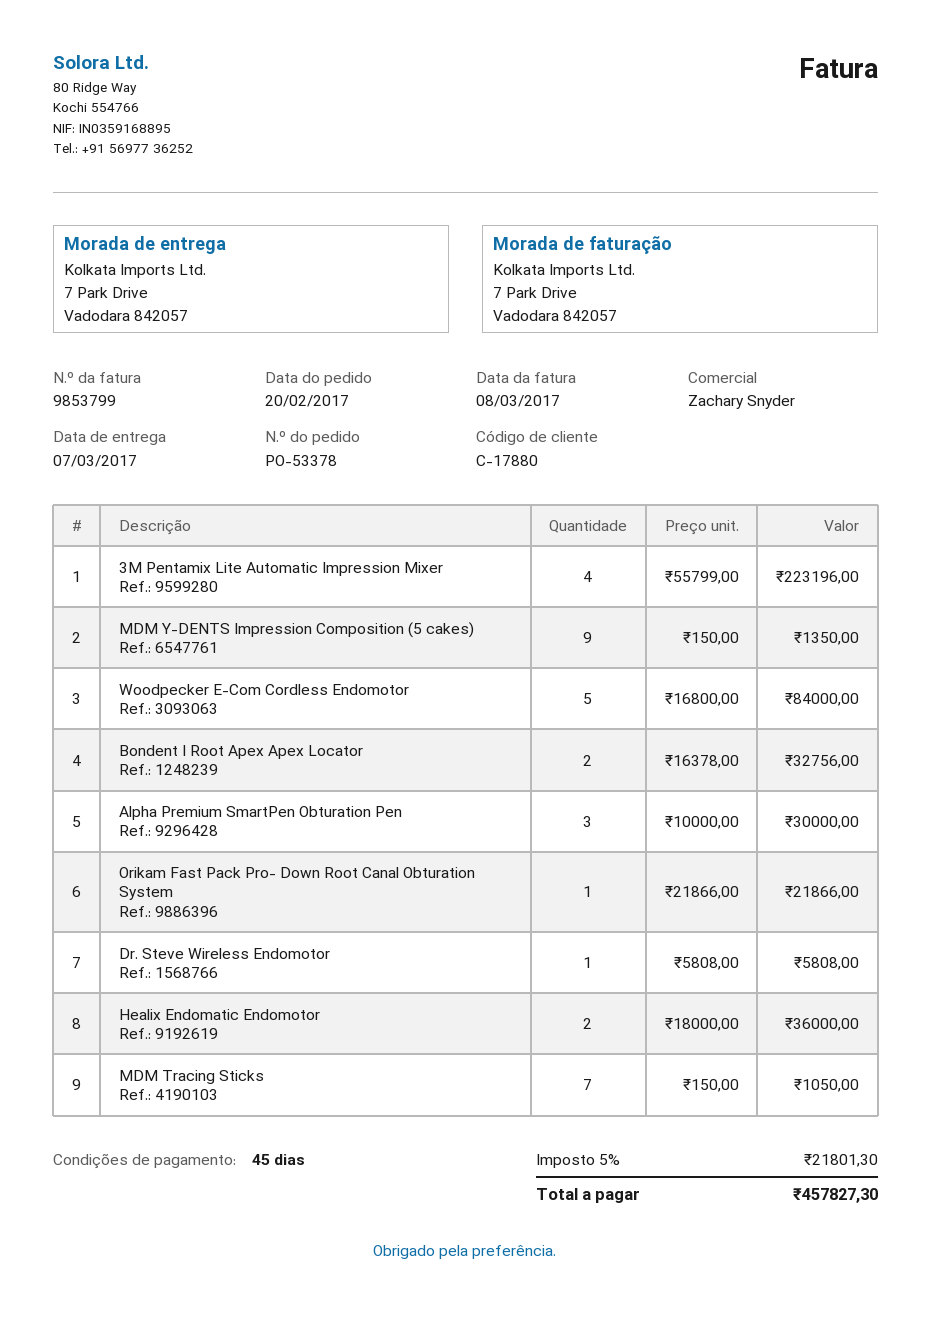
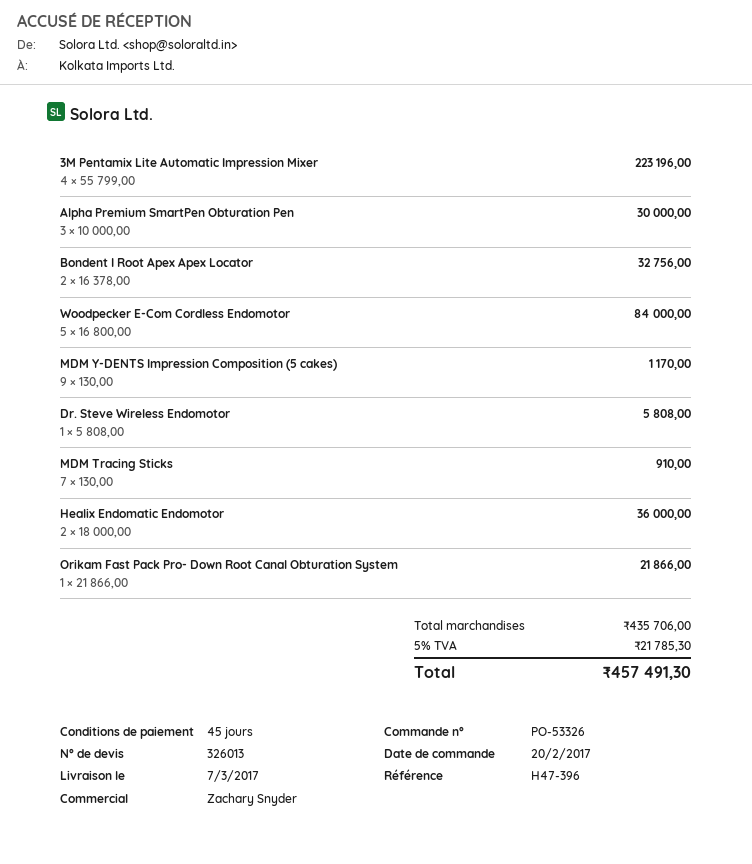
order number: PO-53378 -> PO-53326
MDM Y-DENTS Impression Composition (5 cakes): 9 x 150.00 = 1350.00 -> 9 x 130.00 = 1170.00
MDM Tracing Sticks: 7 x 150.00 = 1050.00 -> 7 x 130.00 = 910.00
tax: 5% = 21801.30 -> 5% = 21785.30
total: 457827.30 -> 457491.30

